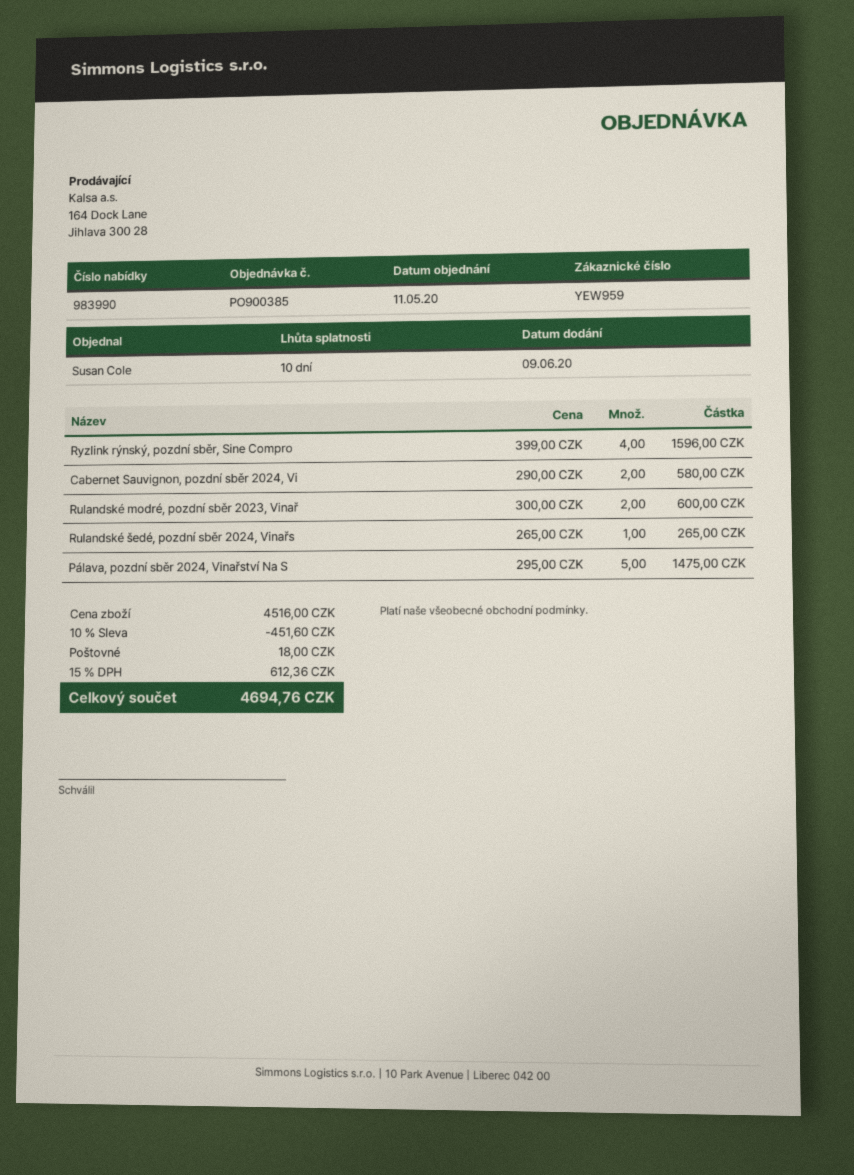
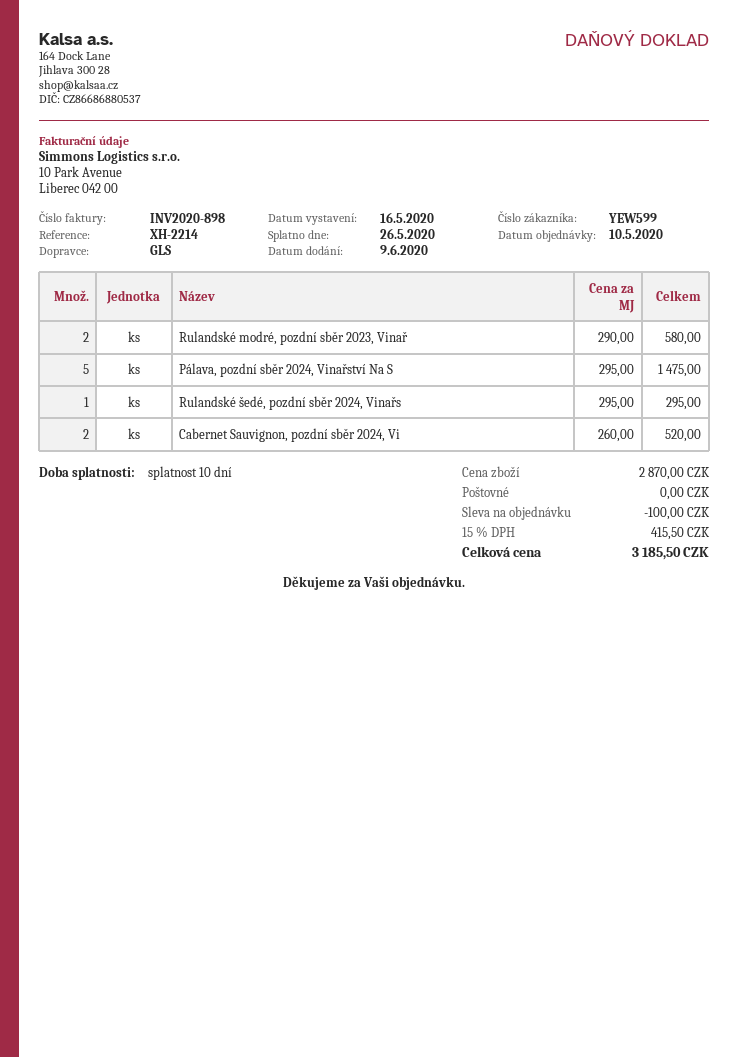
order date: 2020-05-11 -> 2020-05-10
customer number: YEW959 -> YEW599
Ryzlink rýnský, pozdní sběr, Sine Compro: 4 x 399.00 = 1596.00 -> none
Cabernet Sauvignon, pozdní sběr 2024, Vi: 2 x 290.00 = 580.00 -> 2 x 260.00 = 520.00
Rulandské modré, pozdní sběr 2023, Vinař: 2 x 300.00 = 600.00 -> 2 x 290.00 = 580.00
Rulandské šedé, pozdní sběr 2024, Vinařs: 1 x 265.00 = 265.00 -> 1 x 295.00 = 295.00
subtotal: 4516.00 -> 2870.00
discount: 451.60 -> 100.00
shipping: 18.00 -> 0.00
tax: 15% = 612.36 -> 15% = 415.50
total: 4694.76 -> 3185.50

